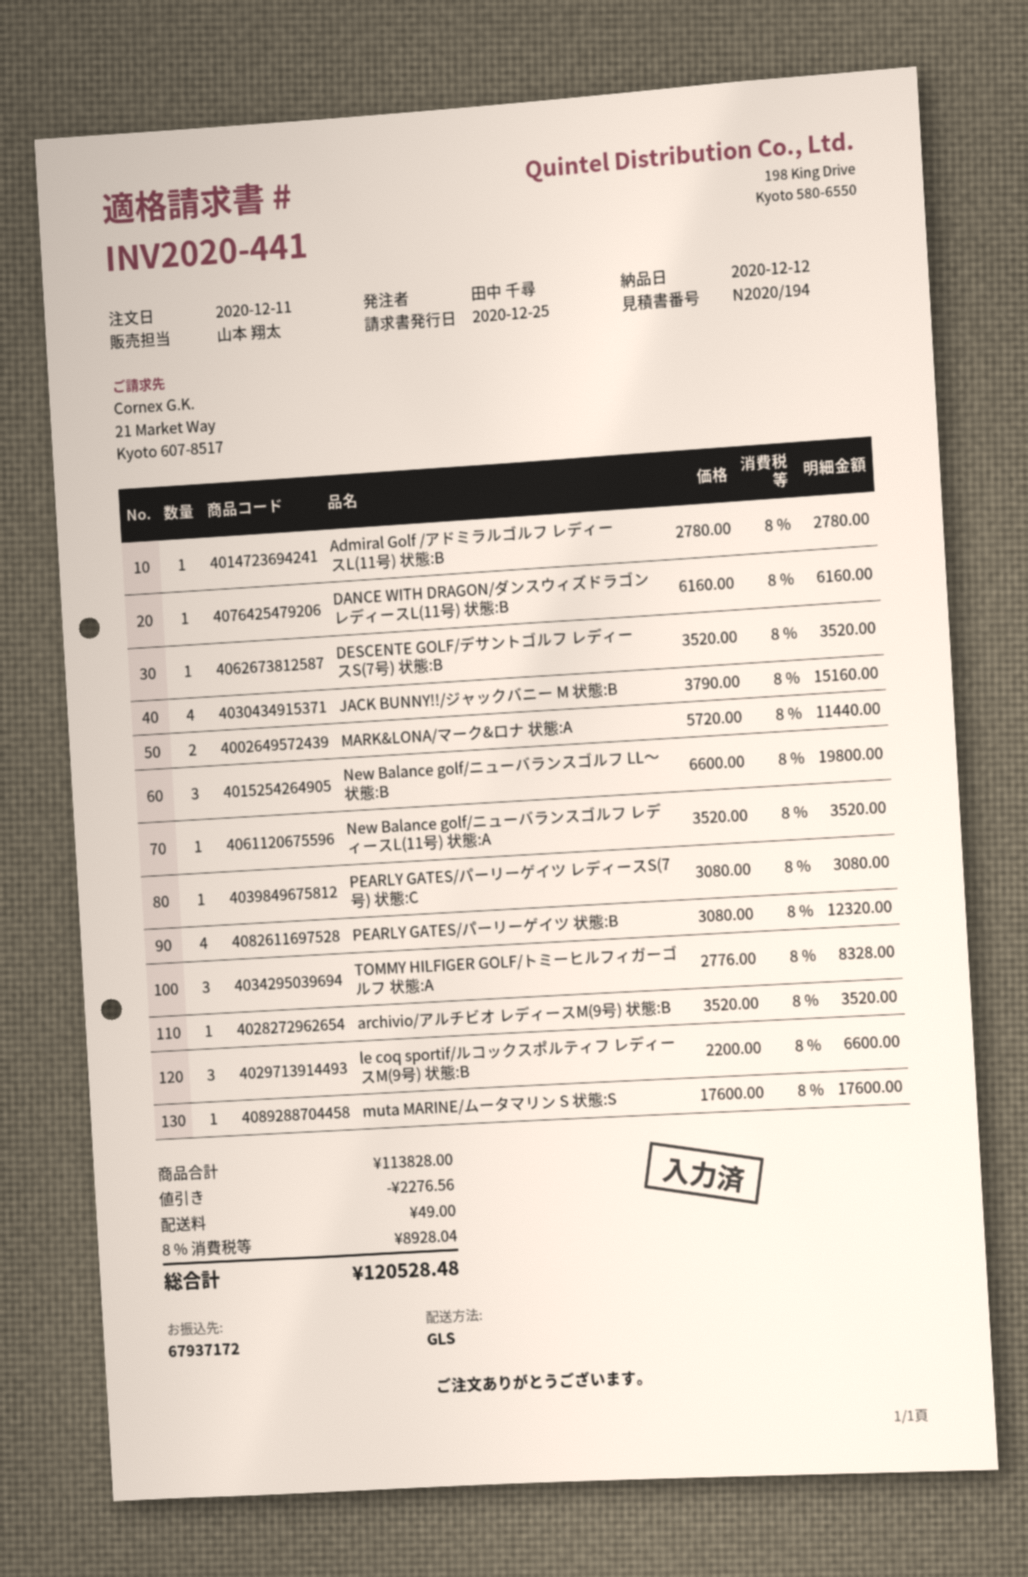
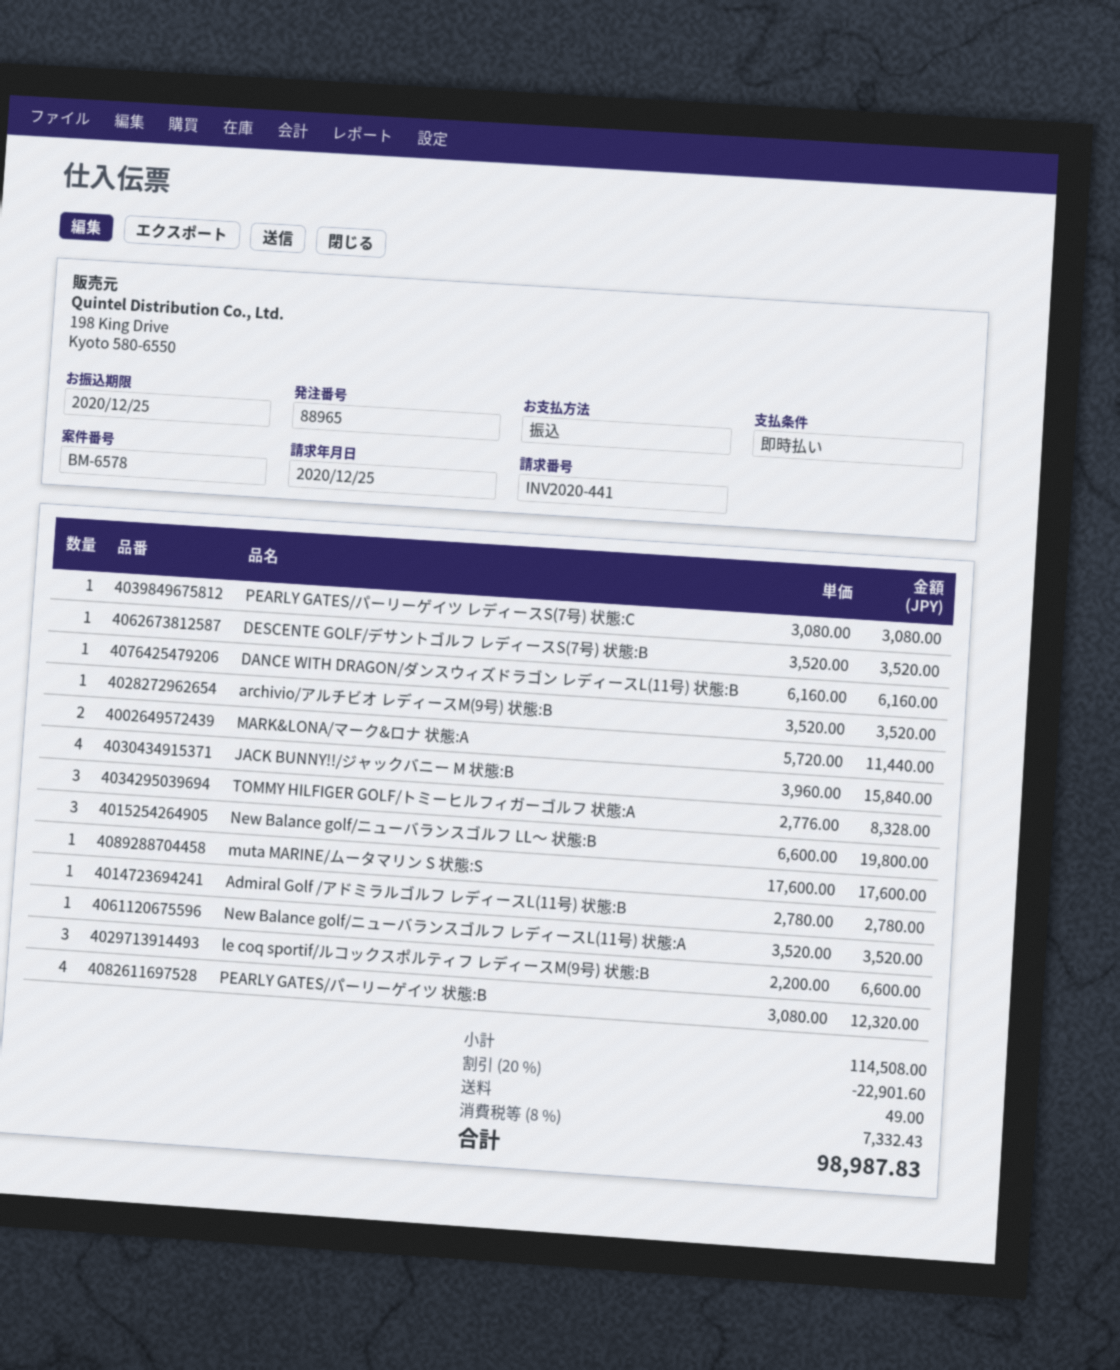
JACK BUNNY!!/ジャックバニー M 状態:B: 4 x 3790.00 = 15160.00 -> 4 x 3960.00 = 15840.00
subtotal: 113828.00 -> 114508.00
discount: 2276.56 -> 22901.60
tax: 8% = 8928.04 -> 8% = 7332.43
total: 120528.48 -> 98987.83

